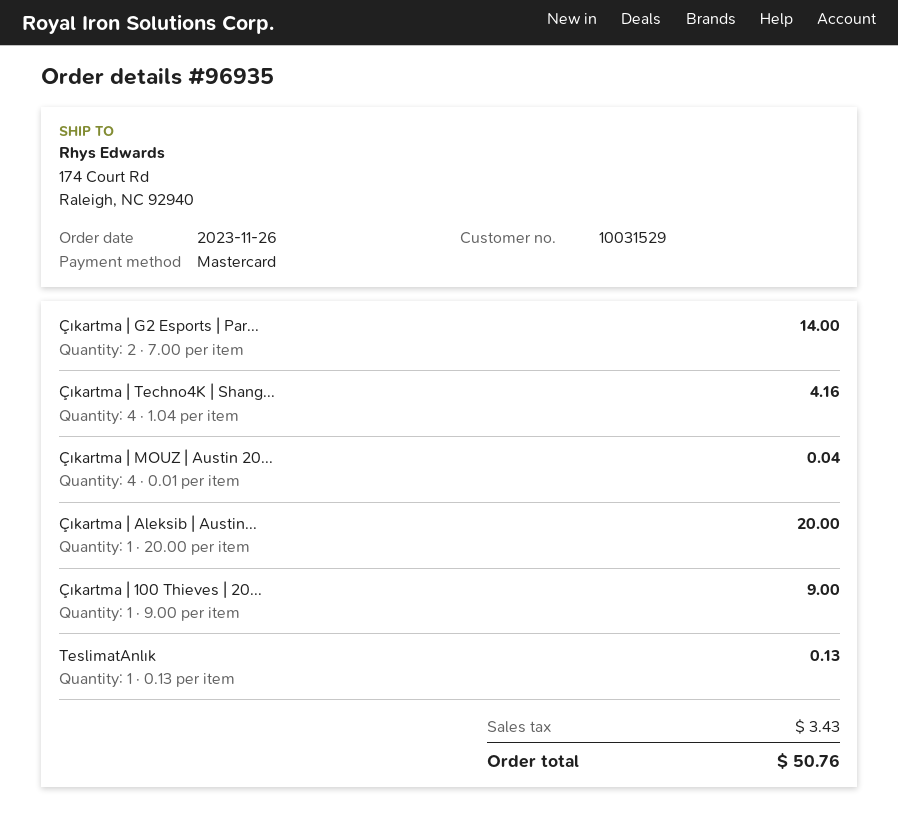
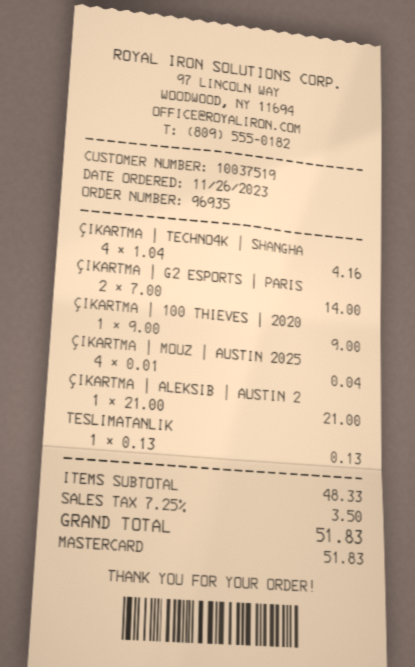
customer number: 10031529 -> 10037519
Çıkartma | Aleksib | Austin...: 1 x 20.00 = 20.00 -> 1 x 21.00 = 21.00
tax: 3.43 -> 3.50
total: 50.76 -> 51.83

